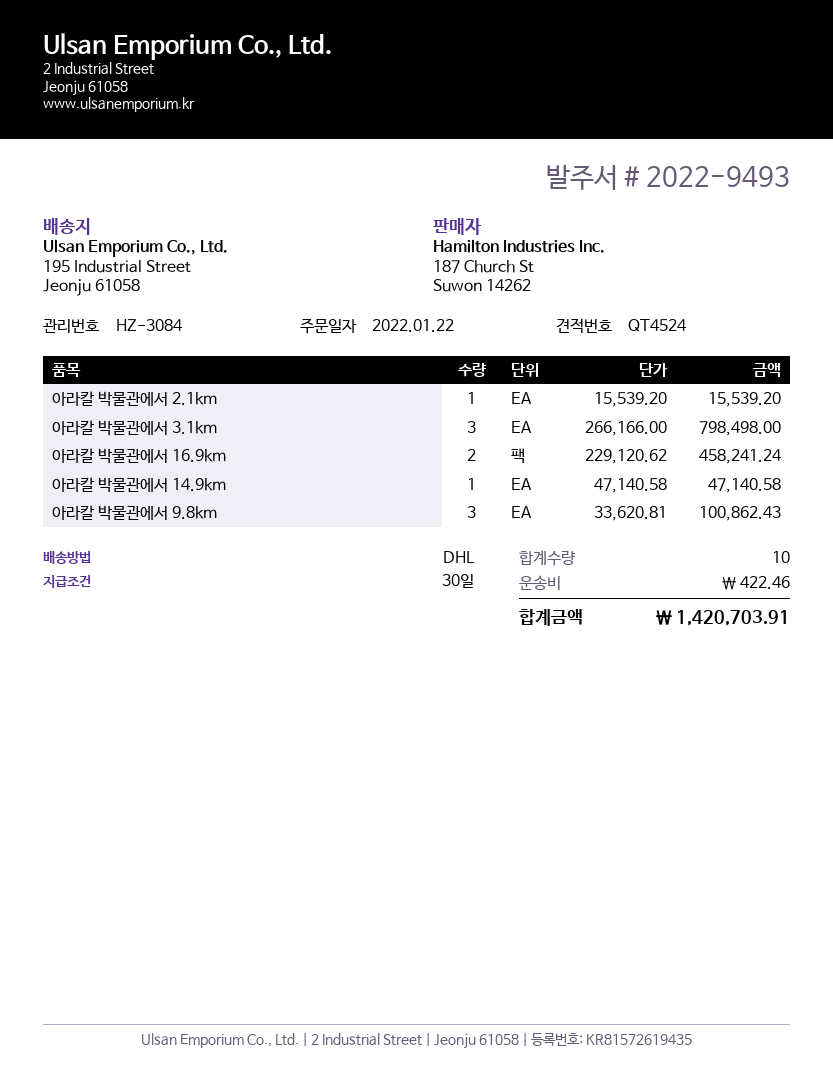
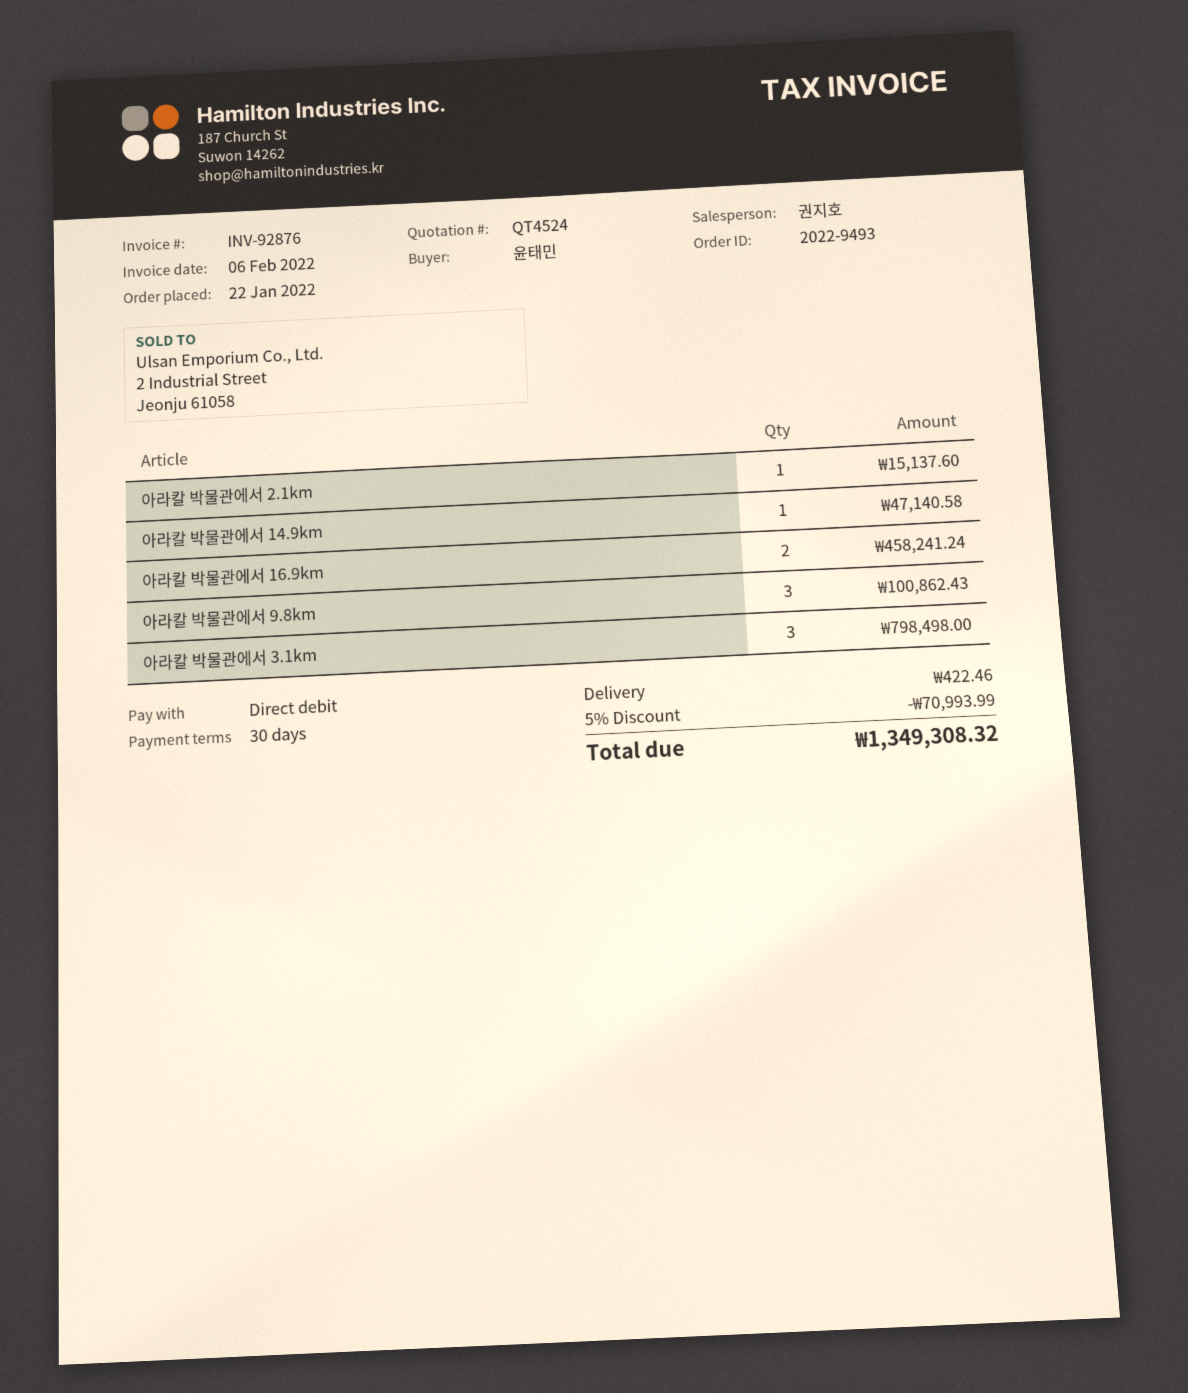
아라칼 박물관에서 2.1km: 1 for 15539.20 -> 1 for 15137.60
discount: none -> 5% = 70993.99
total: 1420703.91 -> 1349308.32

